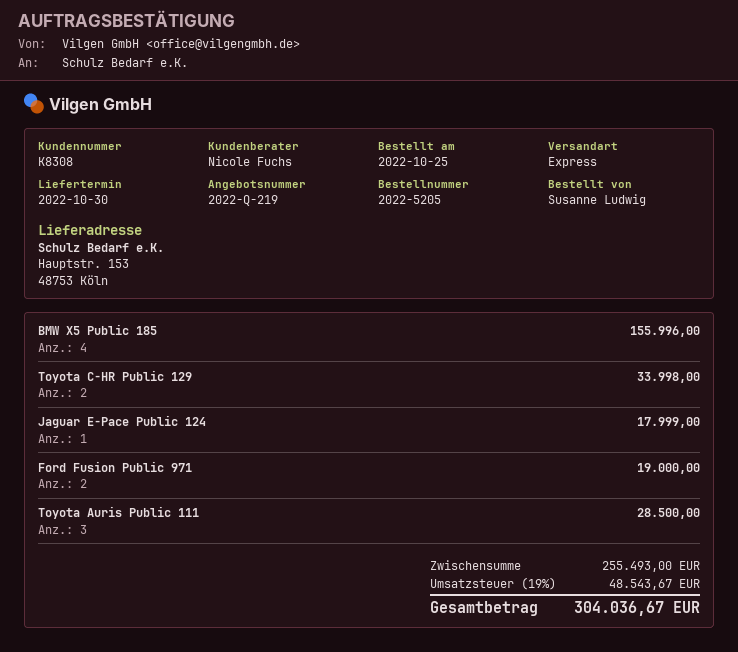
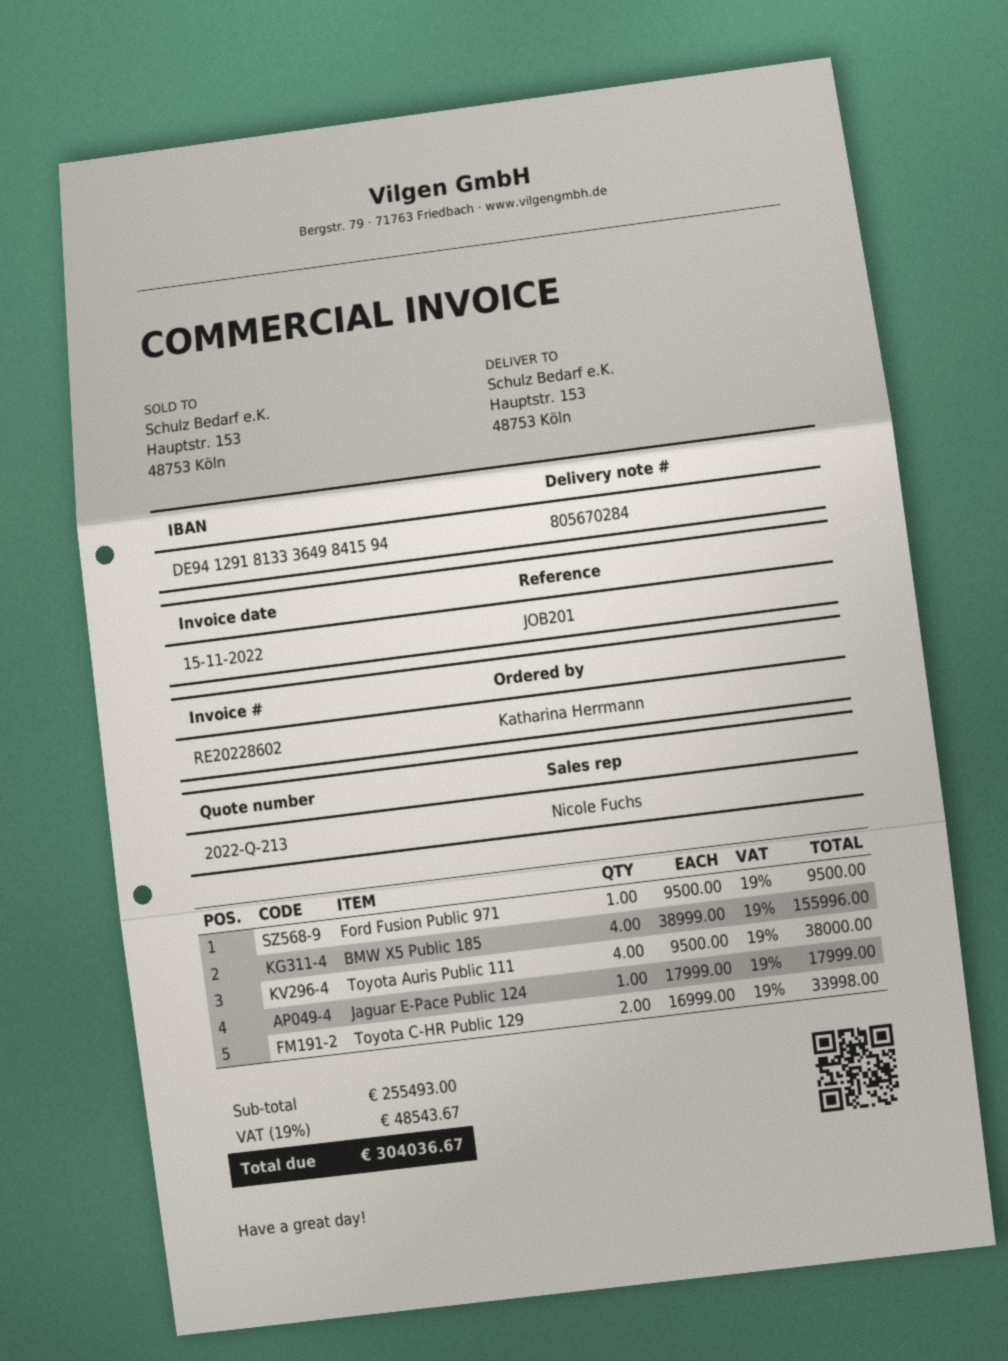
quote number: 2022-Q-219 -> 2022-Q-213
ordered by: Susanne Ludwig -> Katharina Herrmann
Ford Fusion Public 971: 2 for 19000.00 -> 1 for 9500.00
Toyota Auris Public 111: 3 for 28500.00 -> 4 for 38000.00

